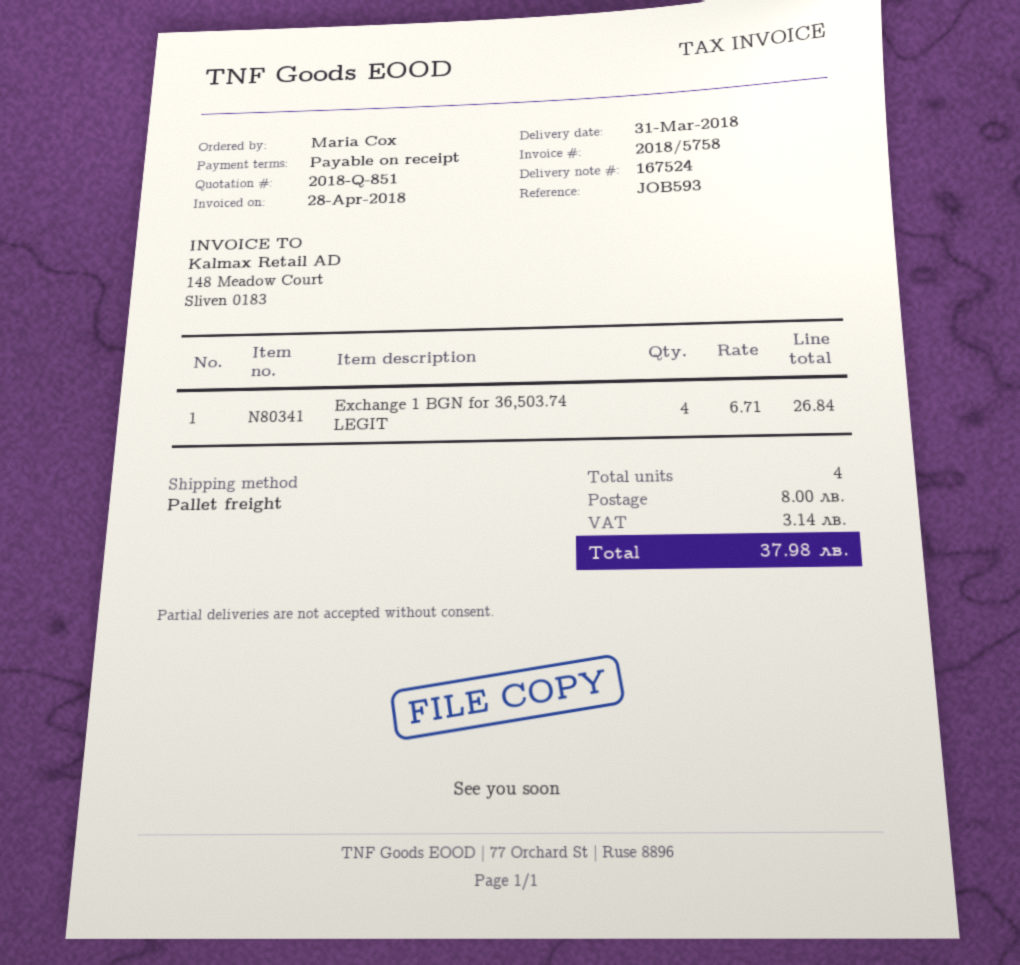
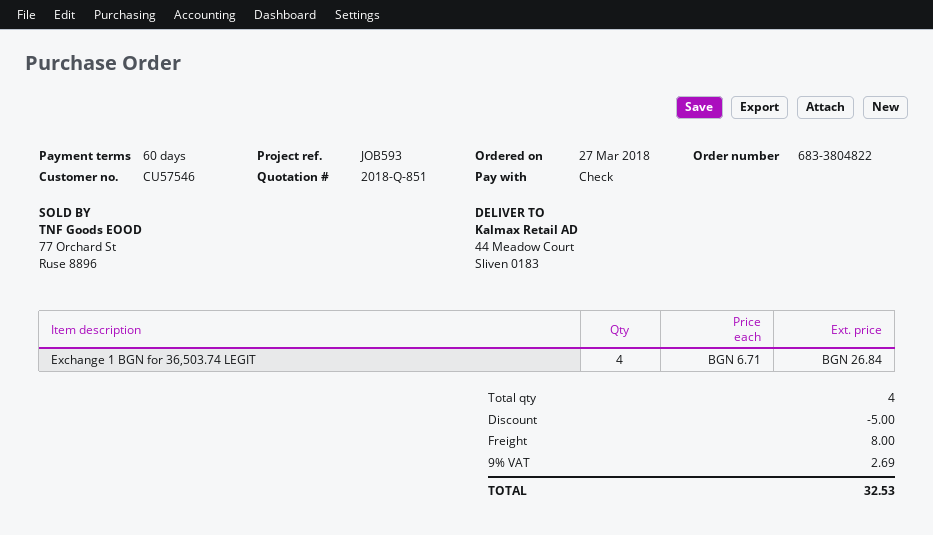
payment terms: on receipt -> 60 days
discount: none -> 5.00
tax: 3.14 -> 2.69
total: 37.98 -> 32.53

